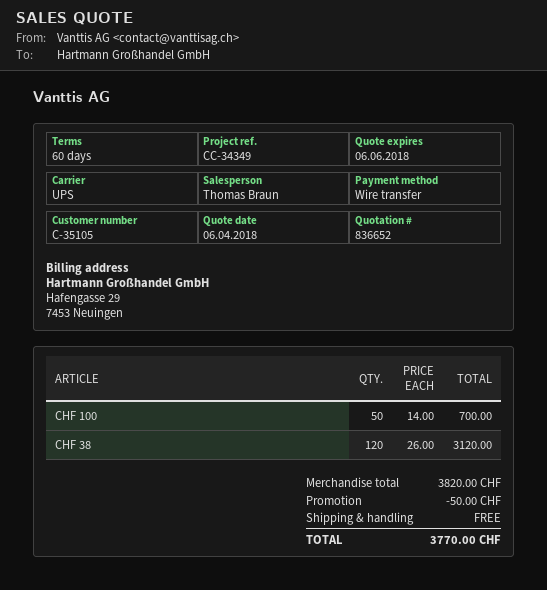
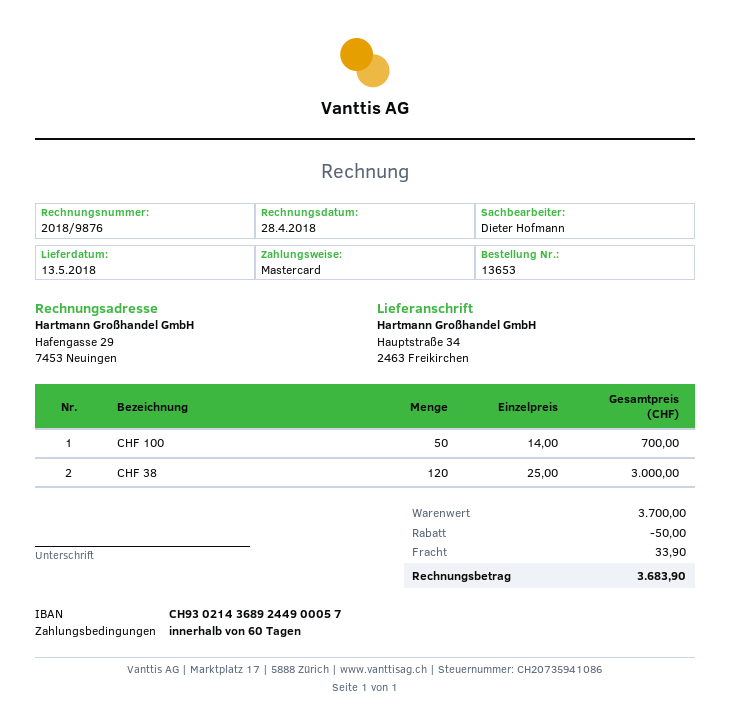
sales rep: Thomas Braun -> Dieter Hofmann
payment method: bank transfer -> Mastercard
CHF 38: 120 x 26.00 = 3120.00 -> 120 x 25.00 = 3000.00
subtotal: 3820.00 -> 3700.00
shipping: 0.00 -> 33.90
total: 3770.00 -> 3683.90

